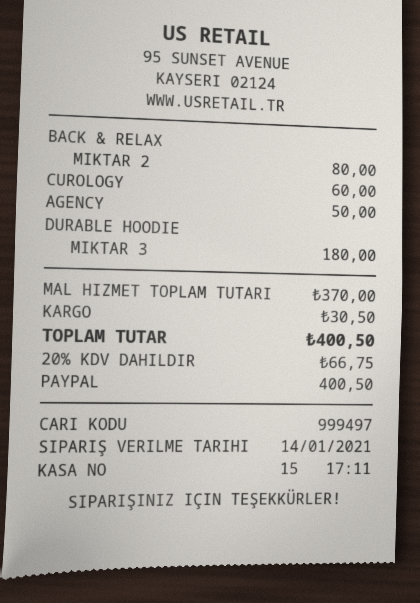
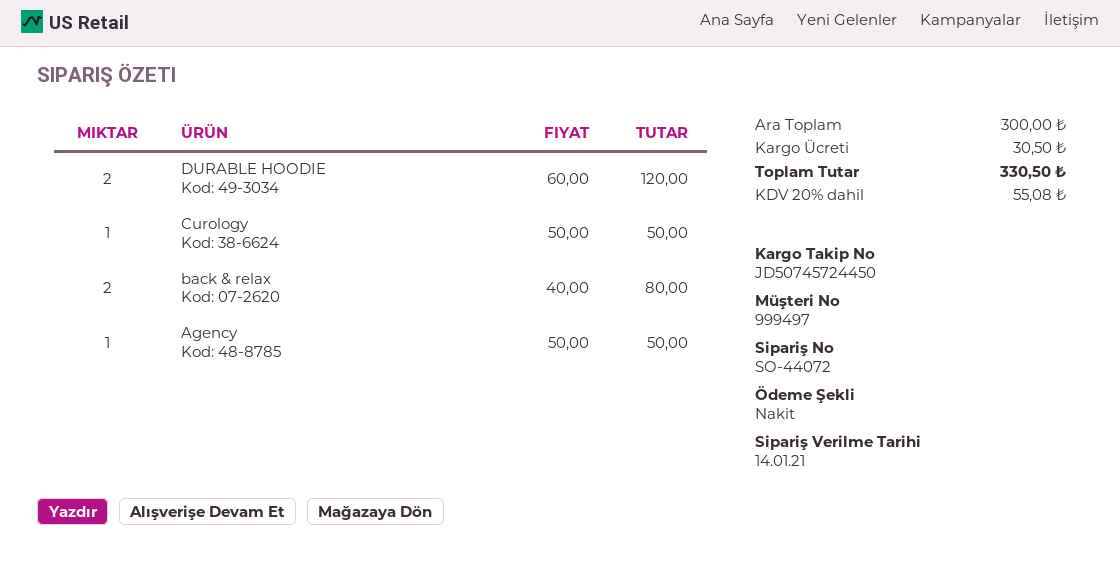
payment method: PayPal -> cash
CUROLOGY: 1 for 60.00 -> 1 for 50.00
DURABLE HOODIE: 3 for 180.00 -> 2 for 120.00
subtotal: 370.00 -> 300.00
tax: 20% = 66.75 -> 20% = 55.08
total: 400.50 -> 330.50

